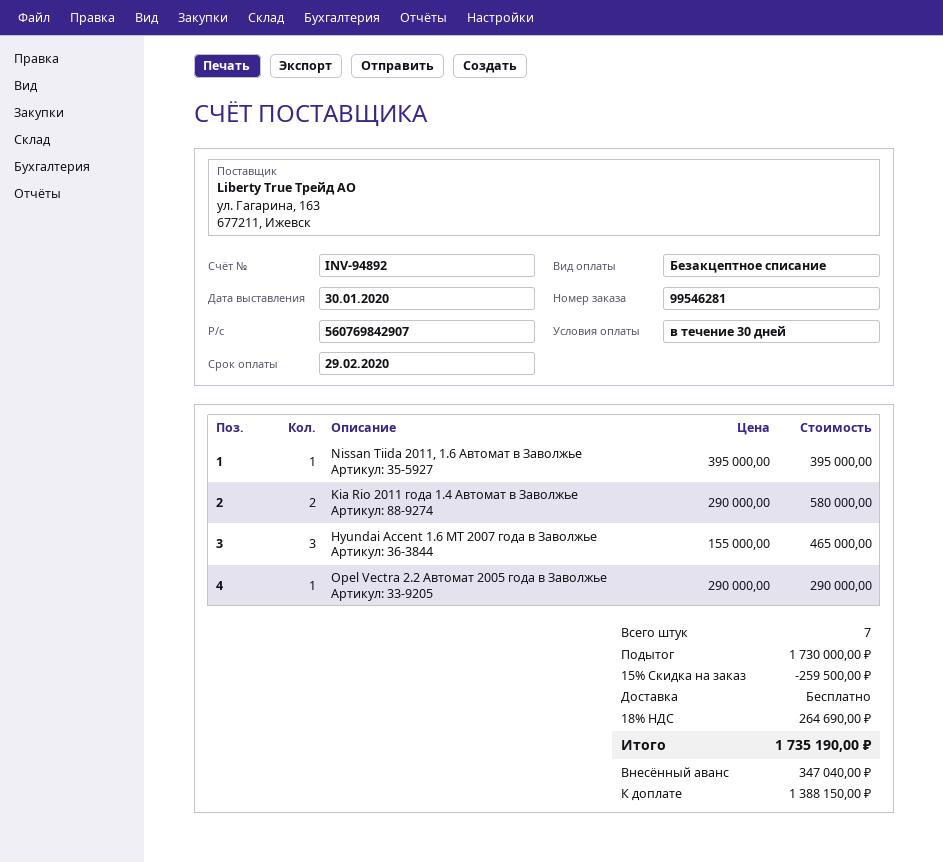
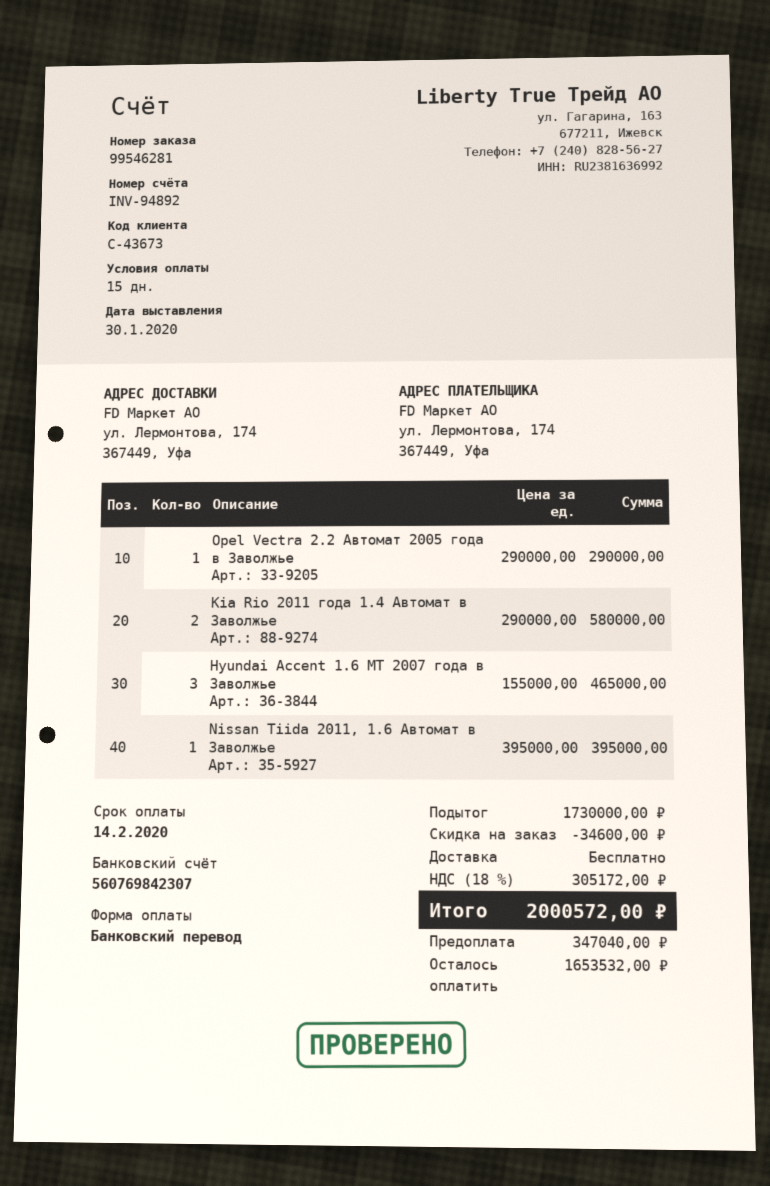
payment terms: 30 days -> 15 days
due date: 2020-02-29 -> 2020-02-14
payment method: direct debit -> bank transfer
bank account: 560769842907 -> 560769842307
discount: 259500.00 -> 34600.00
tax: 18% = 264690.00 -> 18% = 305172.00
total: 1735190.00 -> 2000572.00
balance: 1388150.00 -> 1653532.00

